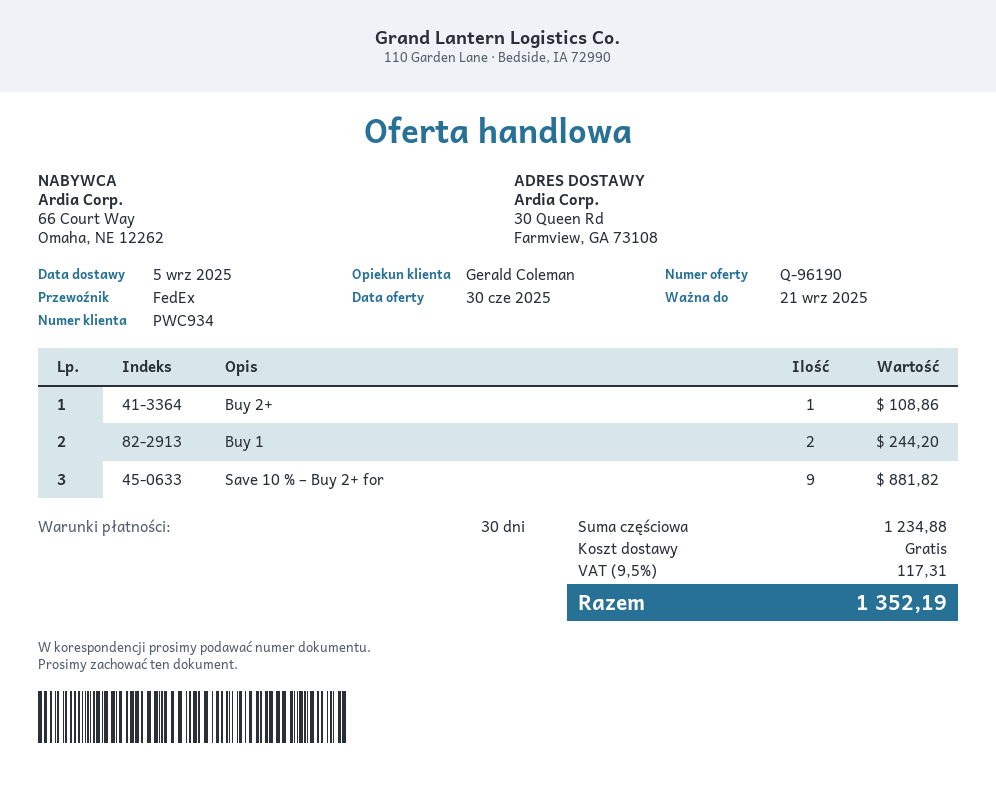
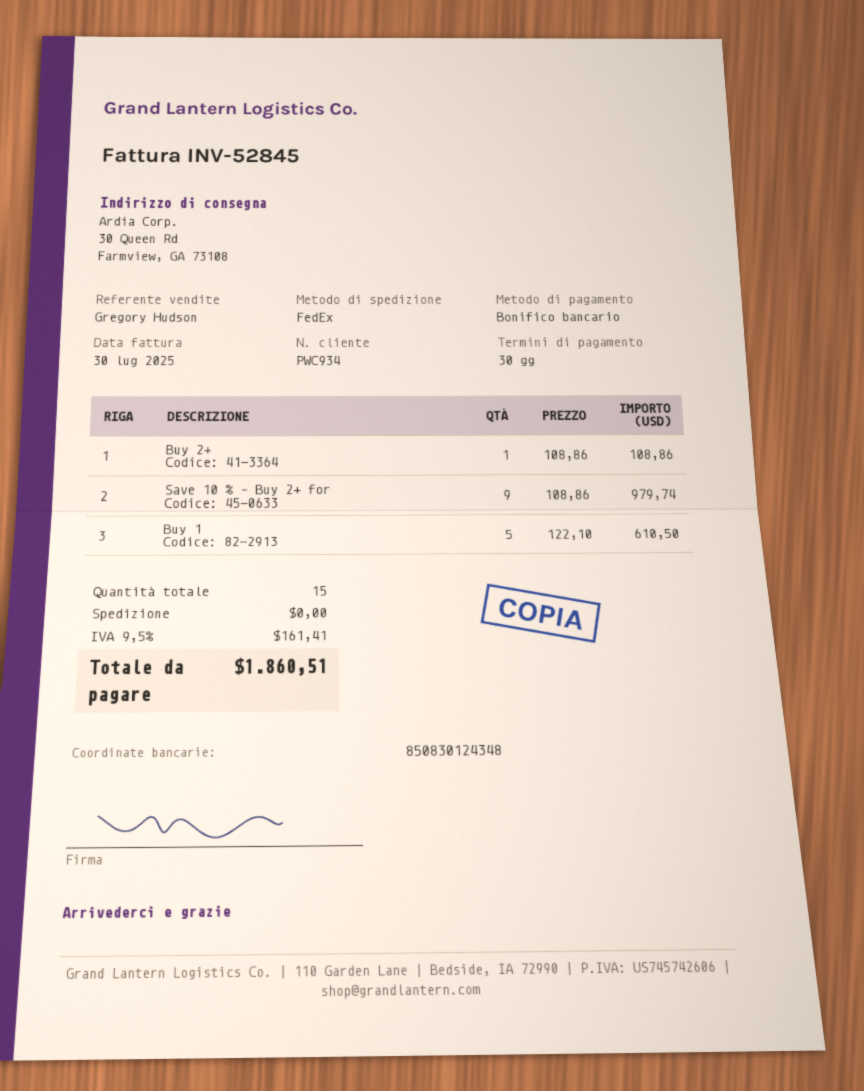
sales rep: Gerald Coleman -> Gregory Hudson
Buy 1: 2 for 244.20 -> 5 for 610.50
Save 10 % – Buy 2+ for: 9 for 881.82 -> 9 for 979.74
tax: 9.5% = 117.31 -> 9.5% = 161.41
total: 1352.19 -> 1860.51

